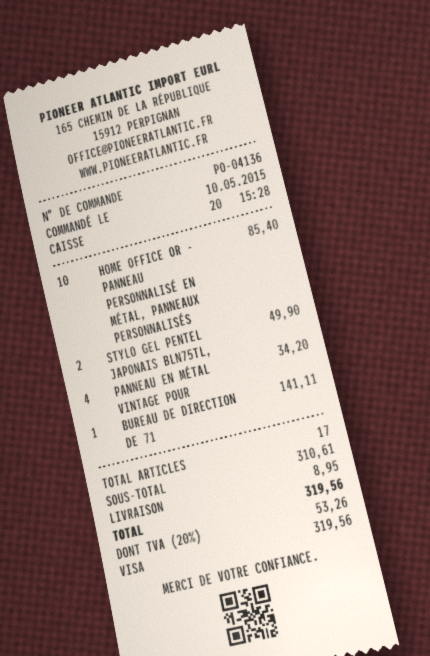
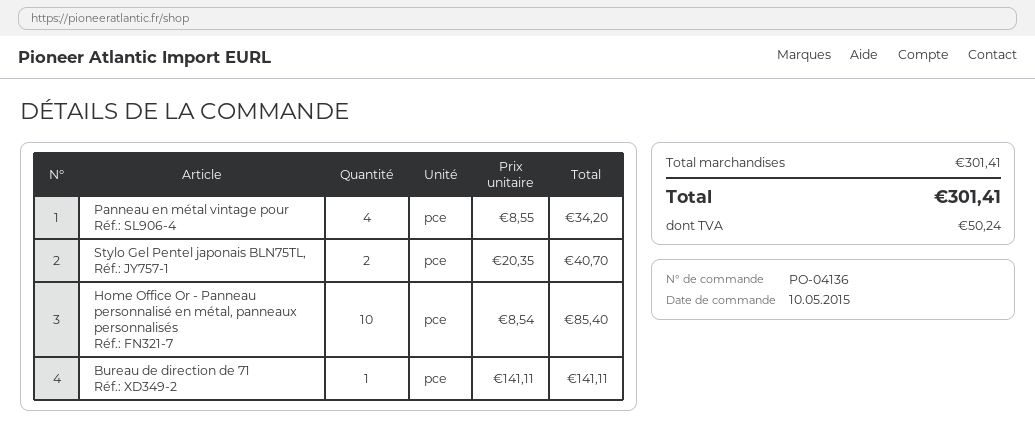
STYLO GEL PENTEL JAPONAIS BLN75TL,: 2 for 49.90 -> 2 for 40.70
subtotal: 310.61 -> 301.41
shipping: 8.95 -> none
tax: 53.26 -> 50.24
total: 319.56 -> 301.41

